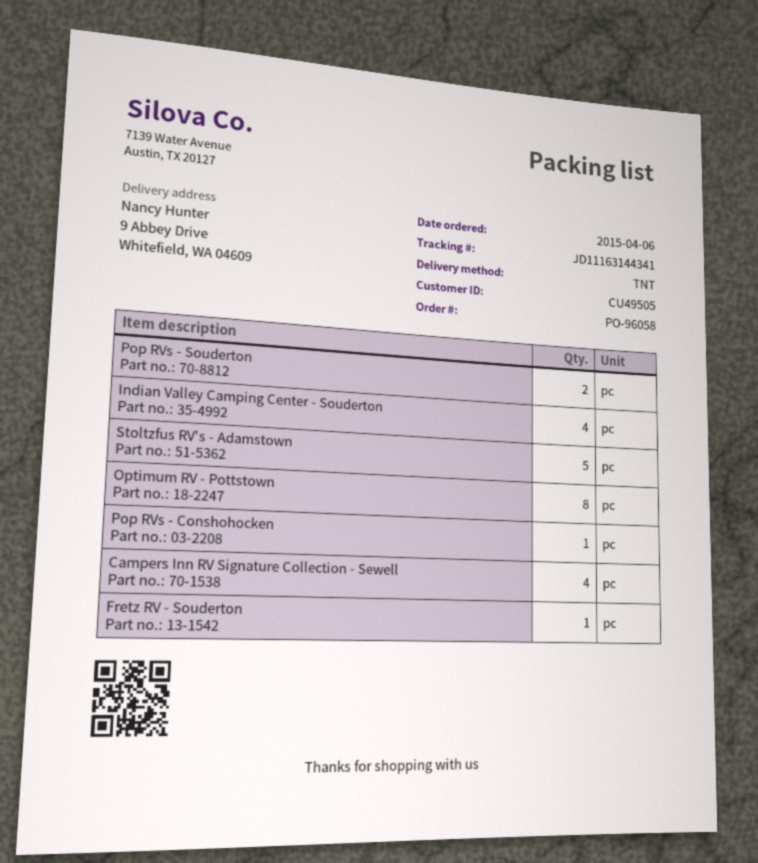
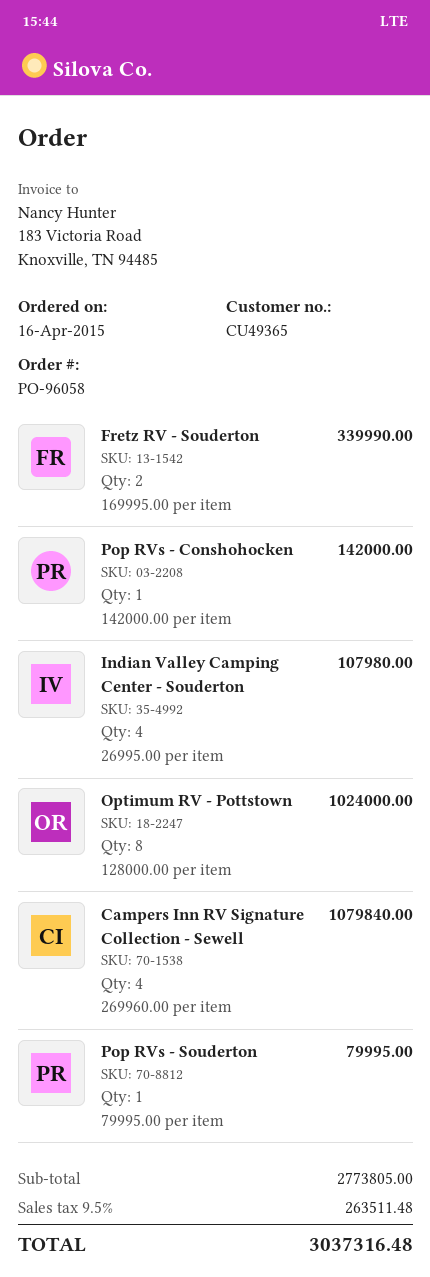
order date: 2015-04-06 -> 2015-04-16
customer number: CU49505 -> CU49365
Pop RVs - Souderton: 2 -> 1
Stoltzfus RV's - Adamstown: 5 -> none
Fretz RV - Souderton: 1 -> 2

